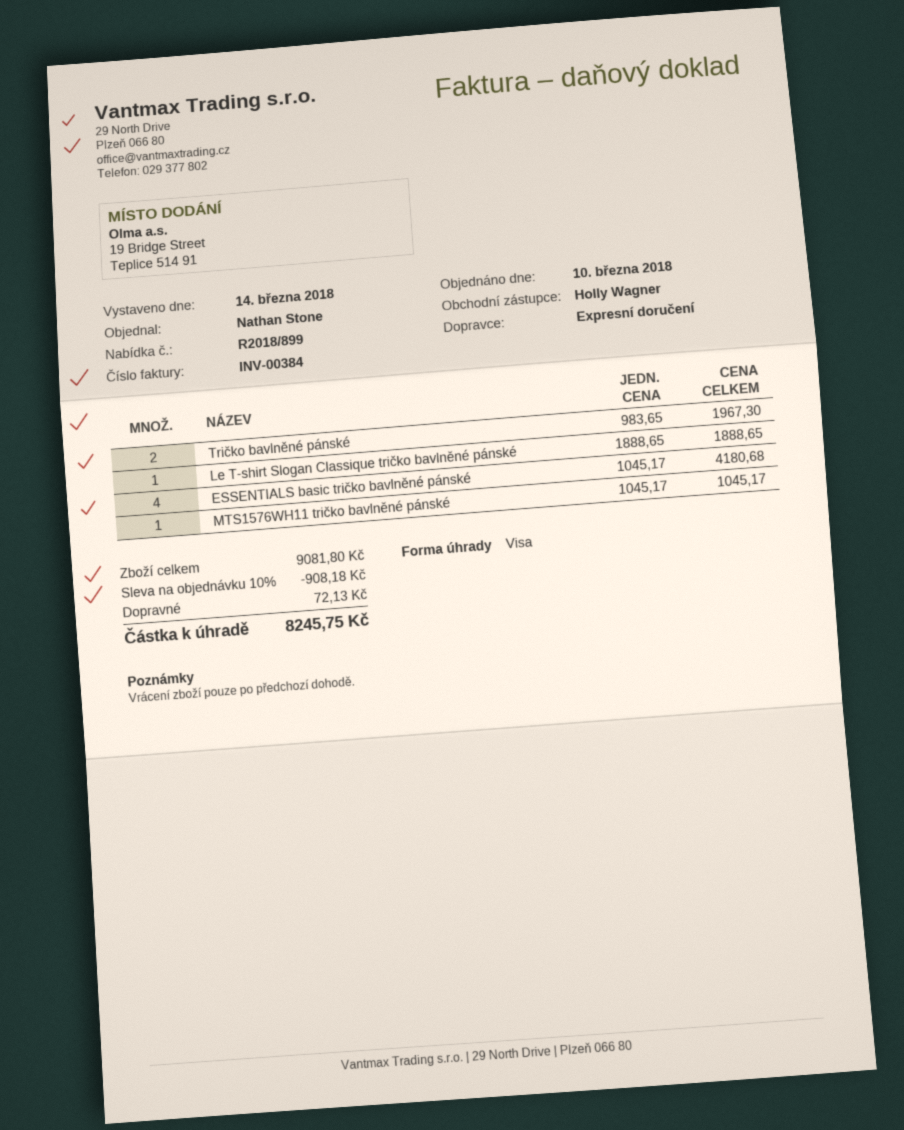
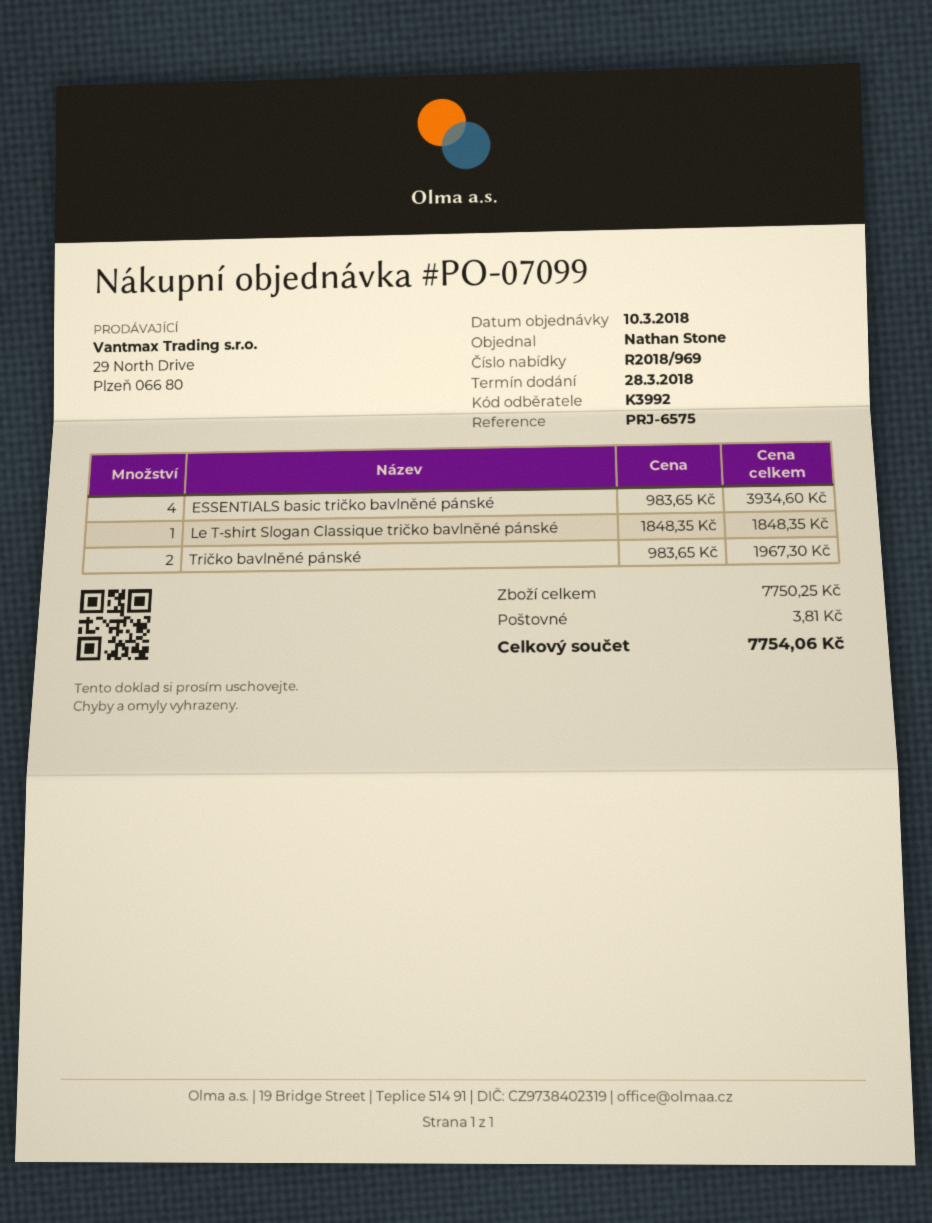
quote number: R2018/899 -> R2018/969
Le T-shirt Slogan Classique tričko bavlněné pánské: 1 x 1888.65 = 1888.65 -> 1 x 1848.35 = 1848.35
ESSENTIALS basic tričko bavlněné pánské: 4 x 1045.17 = 4180.68 -> 4 x 983.65 = 3934.60
MTS1576WH11 tričko bavlněné pánské: 1 x 1045.17 = 1045.17 -> none
subtotal: 9081.80 -> 7750.25
discount: 10% = 908.18 -> none
shipping: 72.13 -> 3.81
total: 8245.75 -> 7754.06

